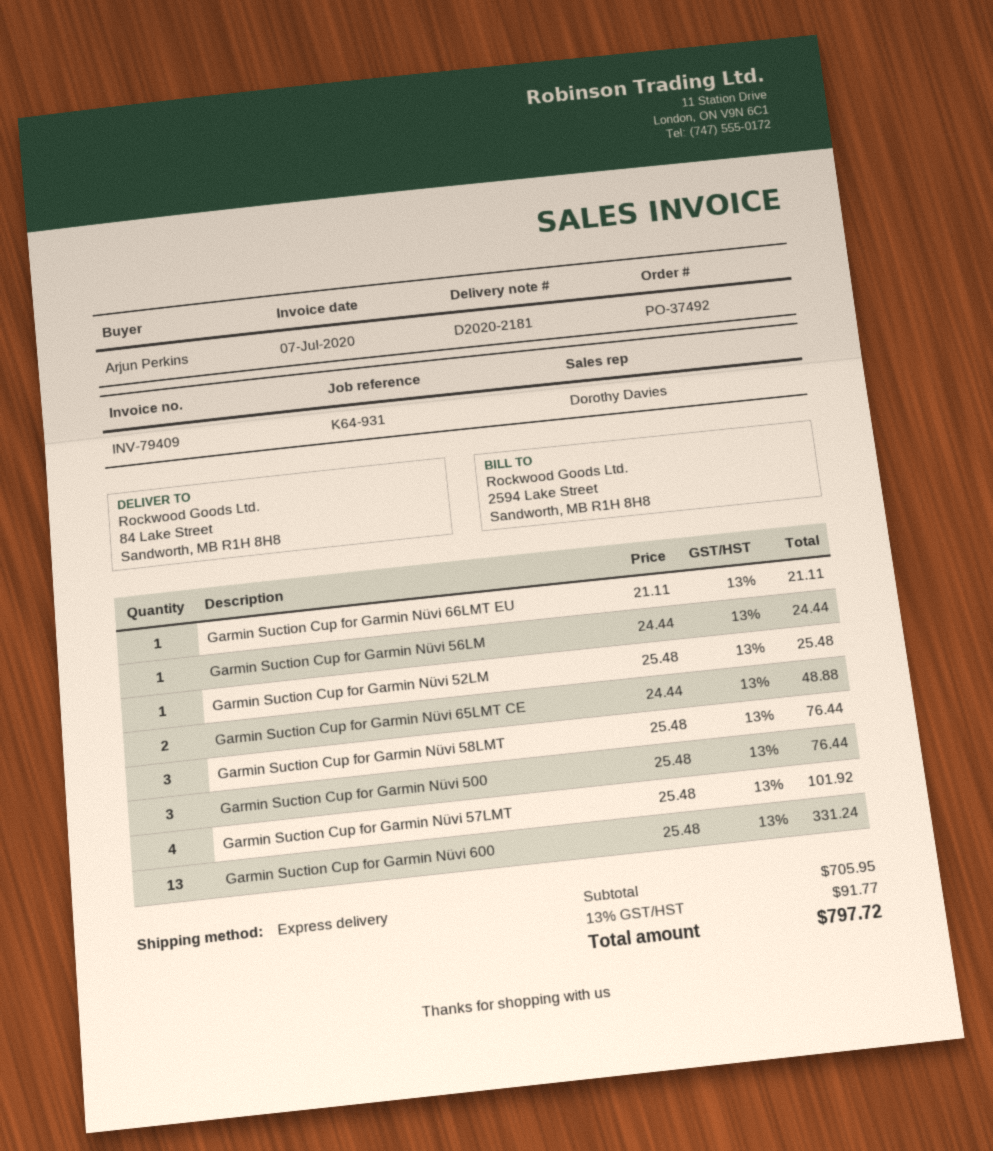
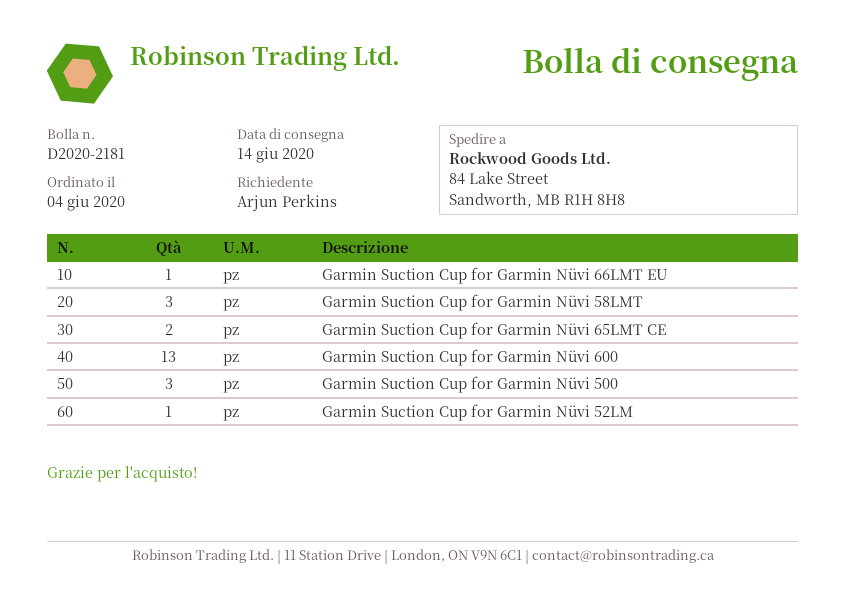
Garmin Suction Cup for Garmin Nüvi 56LM: 1 -> none
Garmin Suction Cup for Garmin Nüvi 57LMT: 4 -> none

